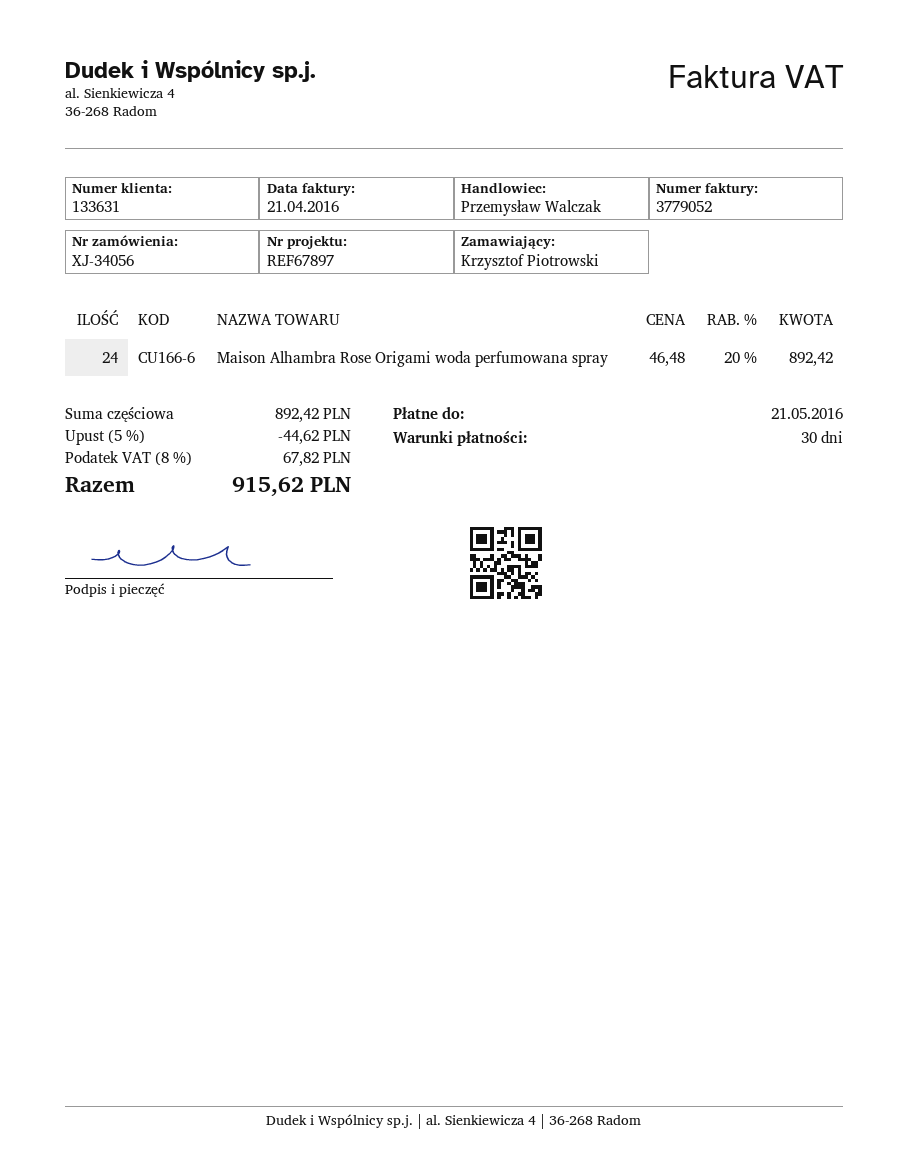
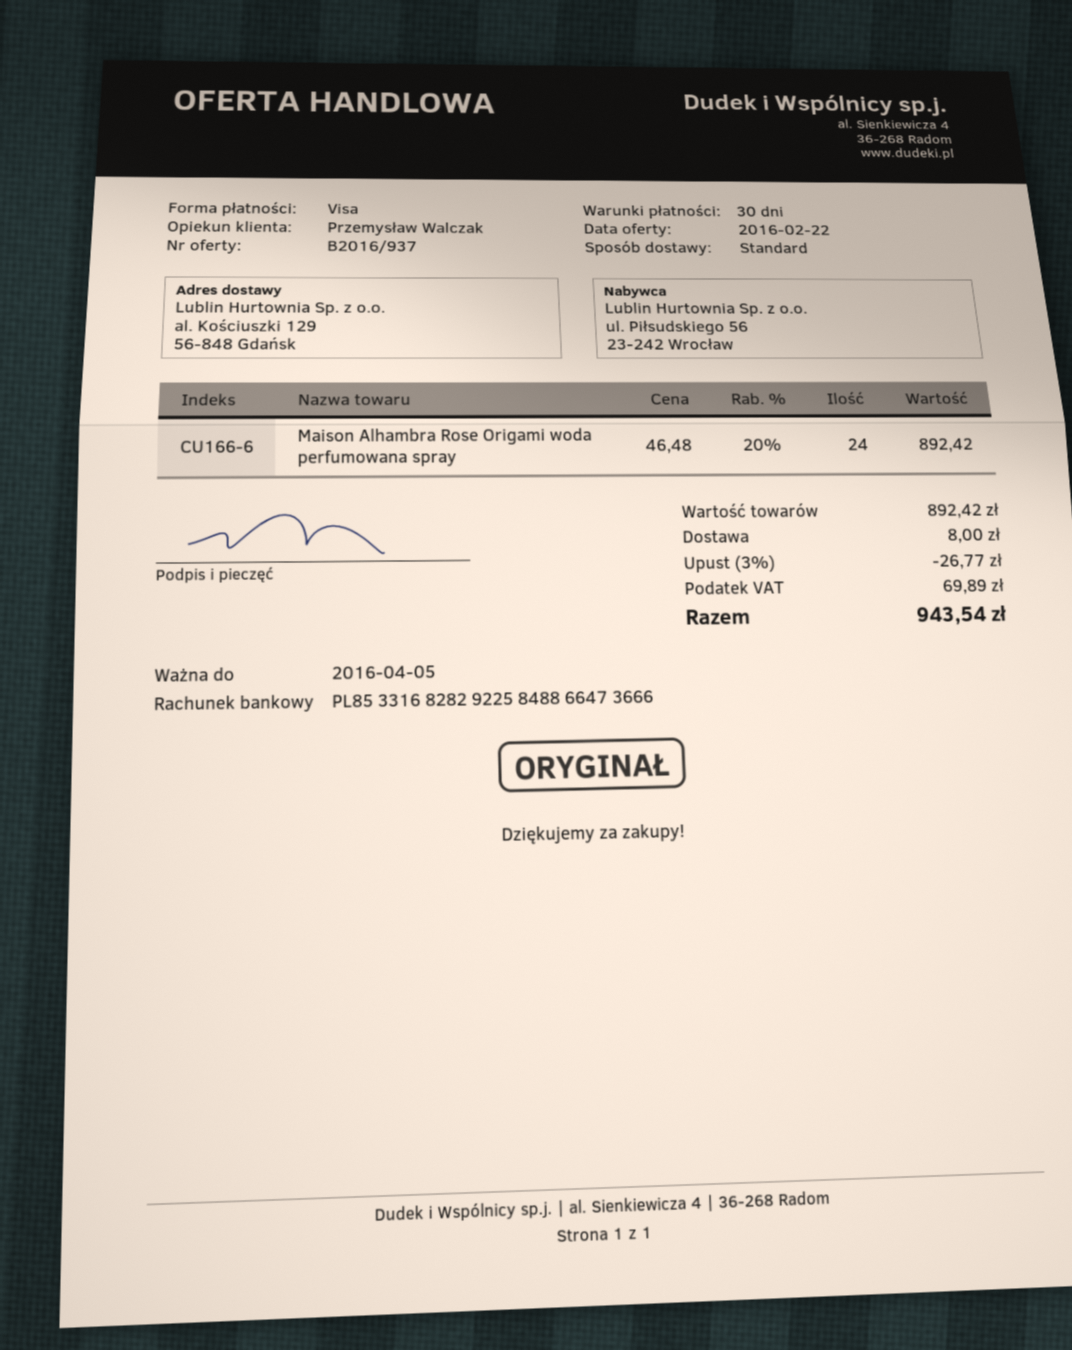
discount: 5% = 44.62 -> 3% = 26.77
shipping: none -> 8.00
tax: 67.82 -> 69.89
total: 915.62 -> 943.54

